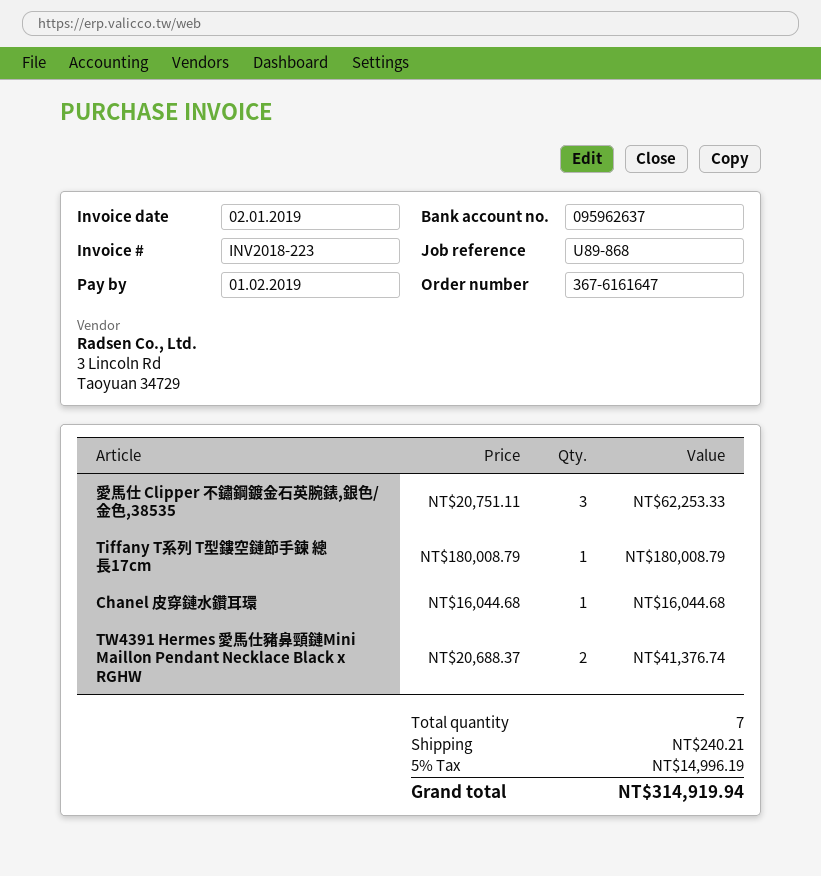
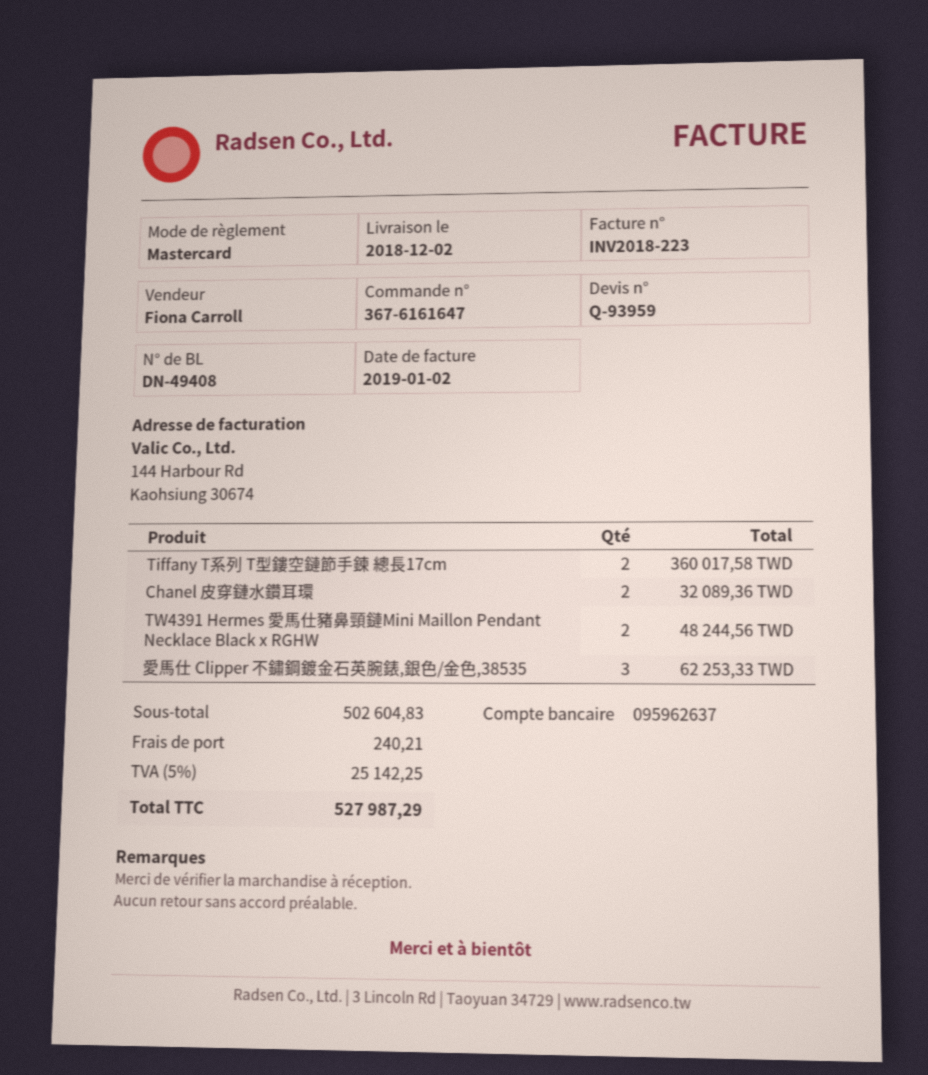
Tiffany T系列 T型鏤空鏈節手鍊 總長17cm: 1 for 180008.79 -> 2 for 360017.58
Chanel 皮穿鏈水鑽耳環: 1 for 16044.68 -> 2 for 32089.36
TW4391 Hermes 愛馬仕豬鼻頸鏈Mini Maillon Pendant Necklace Black x RGHW: 2 for 41376.74 -> 2 for 48244.56
tax: 5% = 14996.19 -> 5% = 25142.25
total: 314919.94 -> 527987.29

